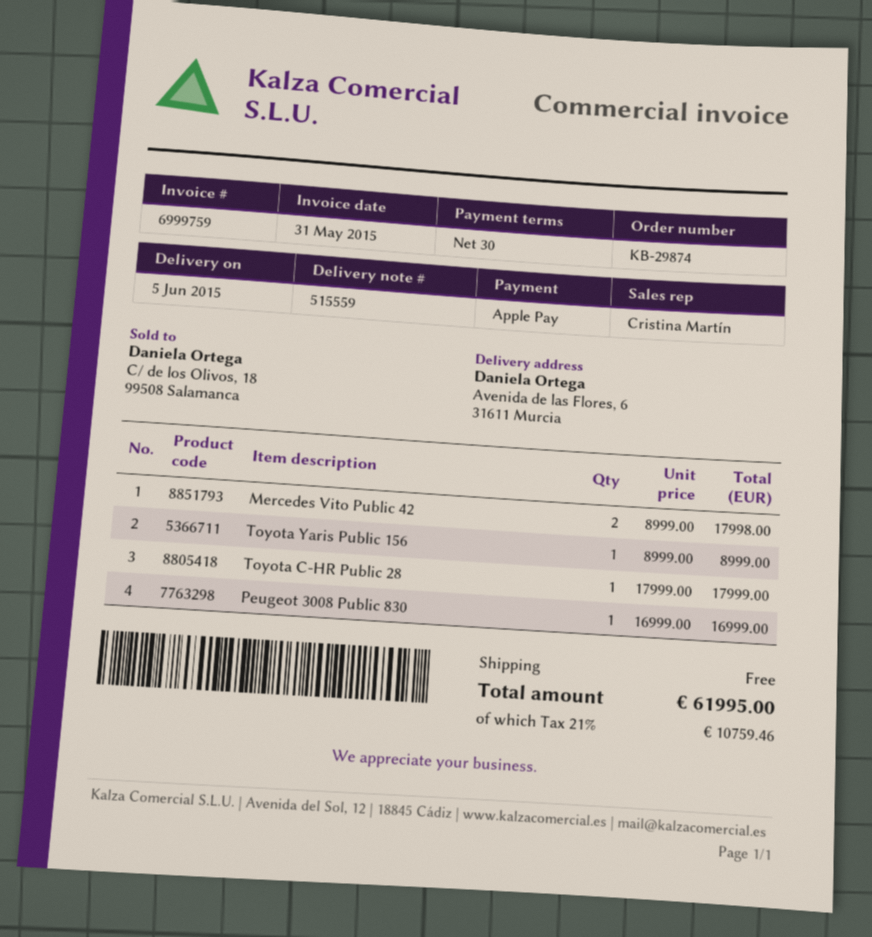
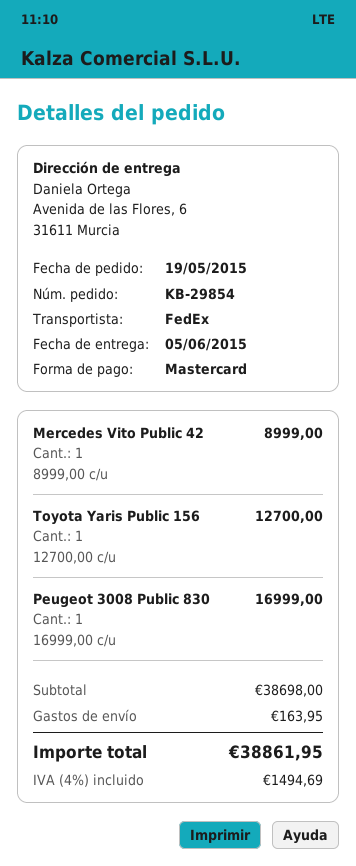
order number: KB-29874 -> KB-29854
payment method: Apple Pay -> Mastercard
Mercedes Vito Public 42: 2 x 8999.00 = 17998.00 -> 1 x 8999.00 = 8999.00
Toyota Yaris Public 156: 1 x 8999.00 = 8999.00 -> 1 x 12700.00 = 12700.00
Toyota C-HR Public 28: 1 x 17999.00 = 17999.00 -> none
shipping: 0.00 -> 163.95
tax: 21% = 10759.46 -> 4% = 1494.69
total: 61995.00 -> 38861.95

